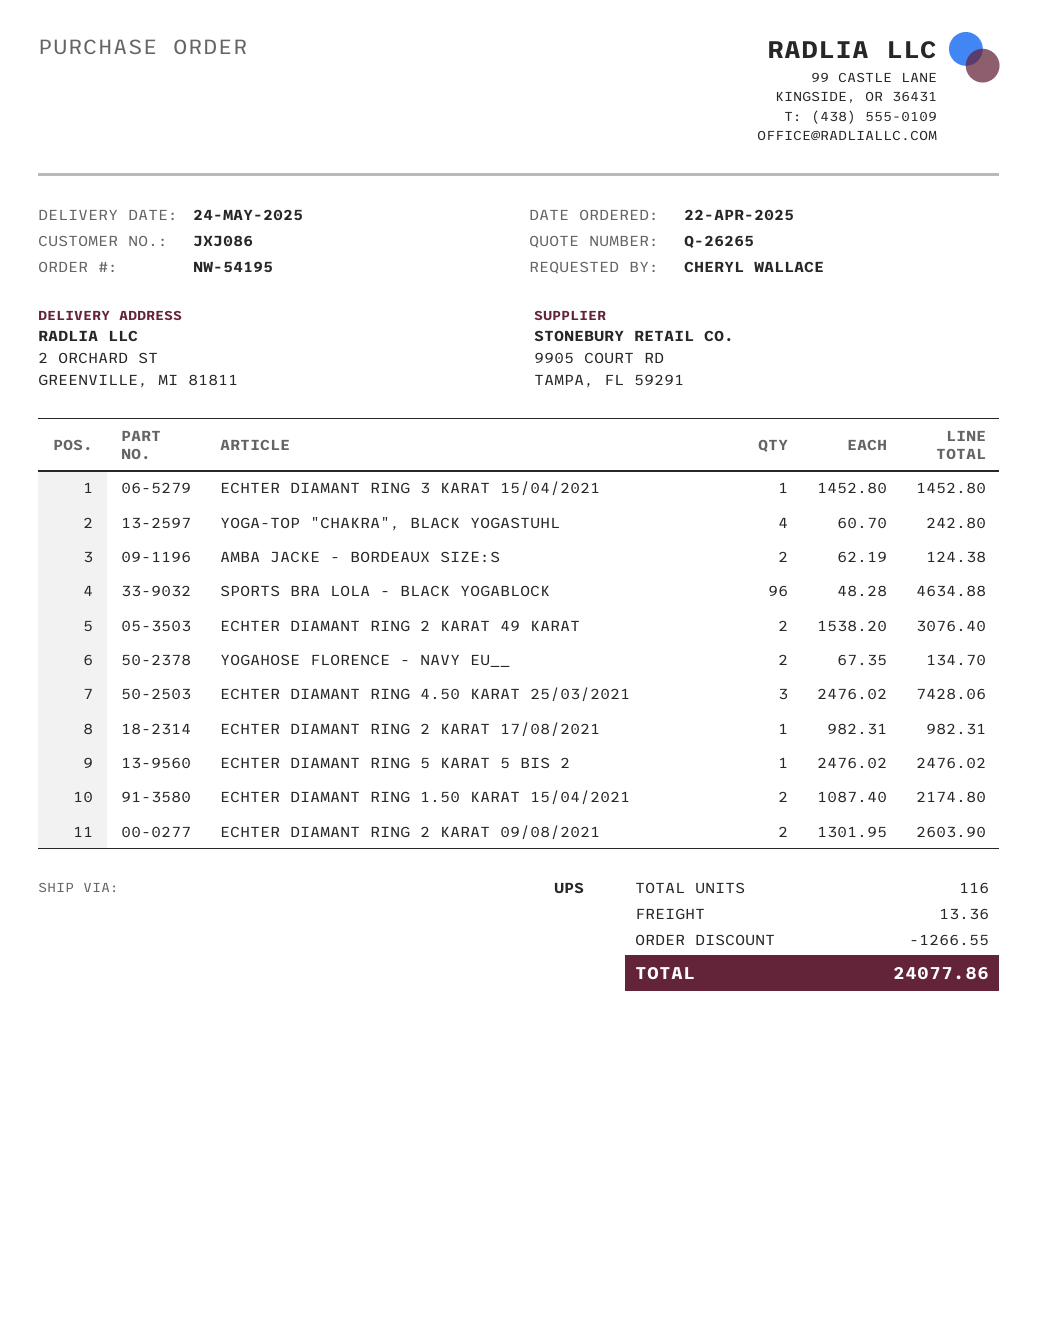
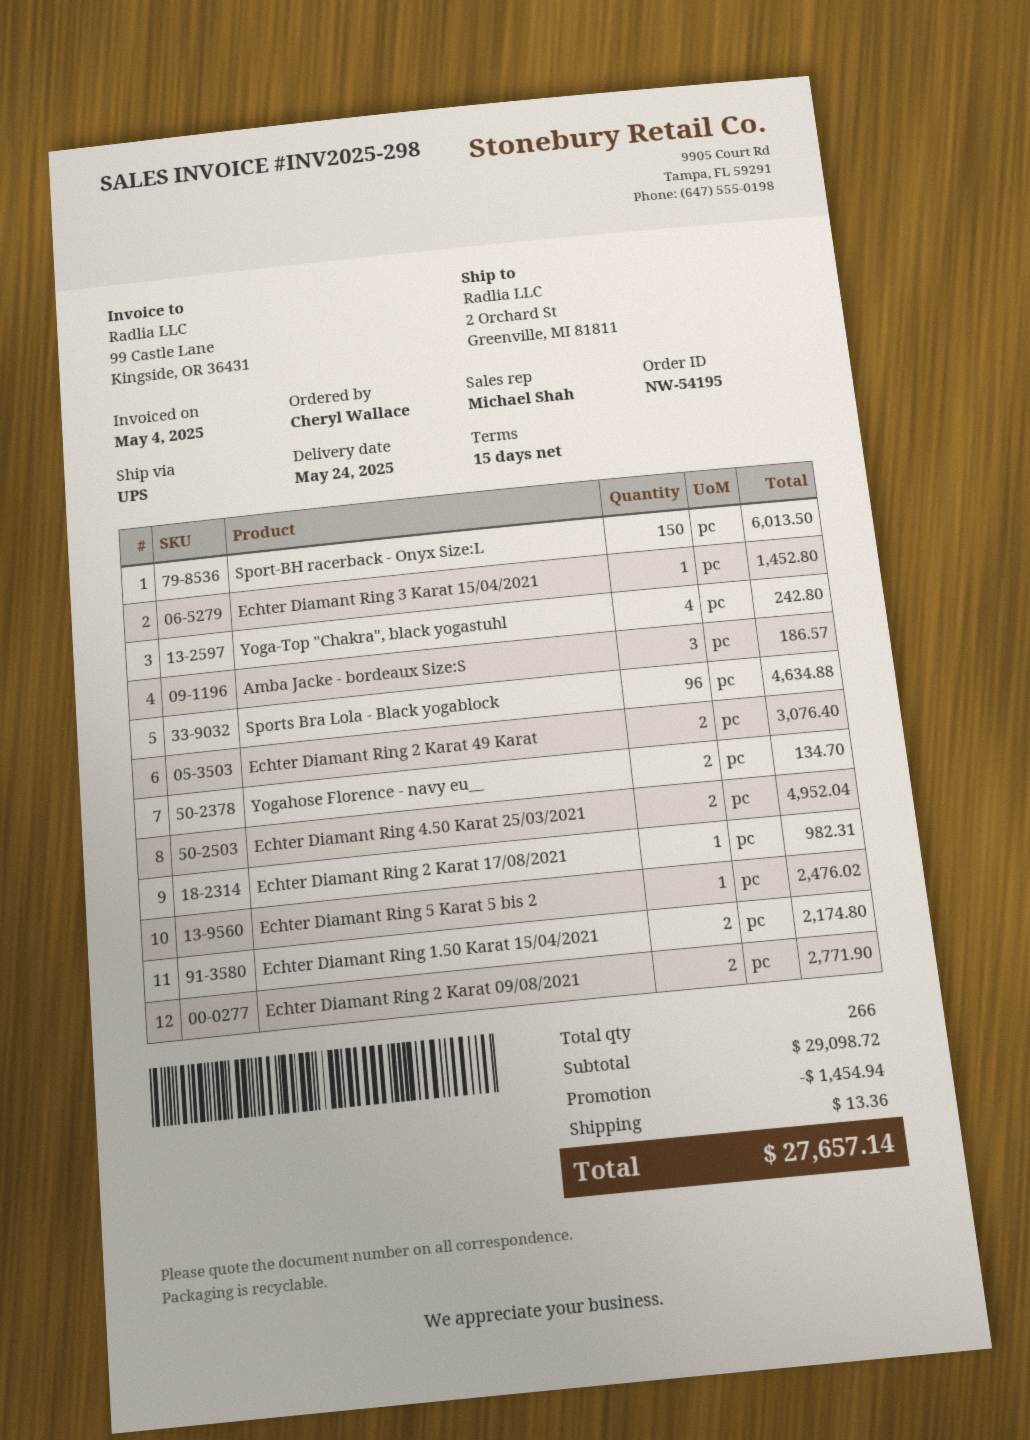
AMBA JACKE - BORDEAUX SIZE:S: 2 for 124.38 -> 3 for 186.57
ECHTER DIAMANT RING 4.50 KARAT 25/03/2021: 3 for 7428.06 -> 2 for 4952.04
ECHTER DIAMANT RING 2 KARAT 09/08/2021: 2 for 2603.90 -> 2 for 2771.90
Sport-BH racerback - Onyx Size:L: none -> 150 for 6013.50
total quantity: 116 -> 266
discount: 1266.55 -> 1454.94
total: 24077.86 -> 27657.14

